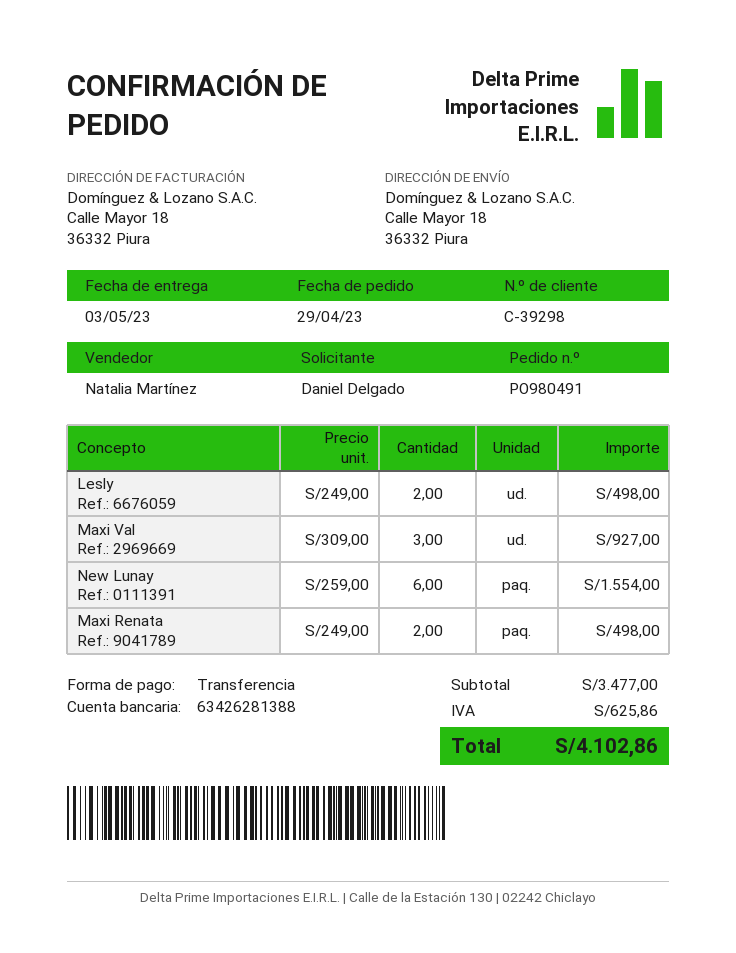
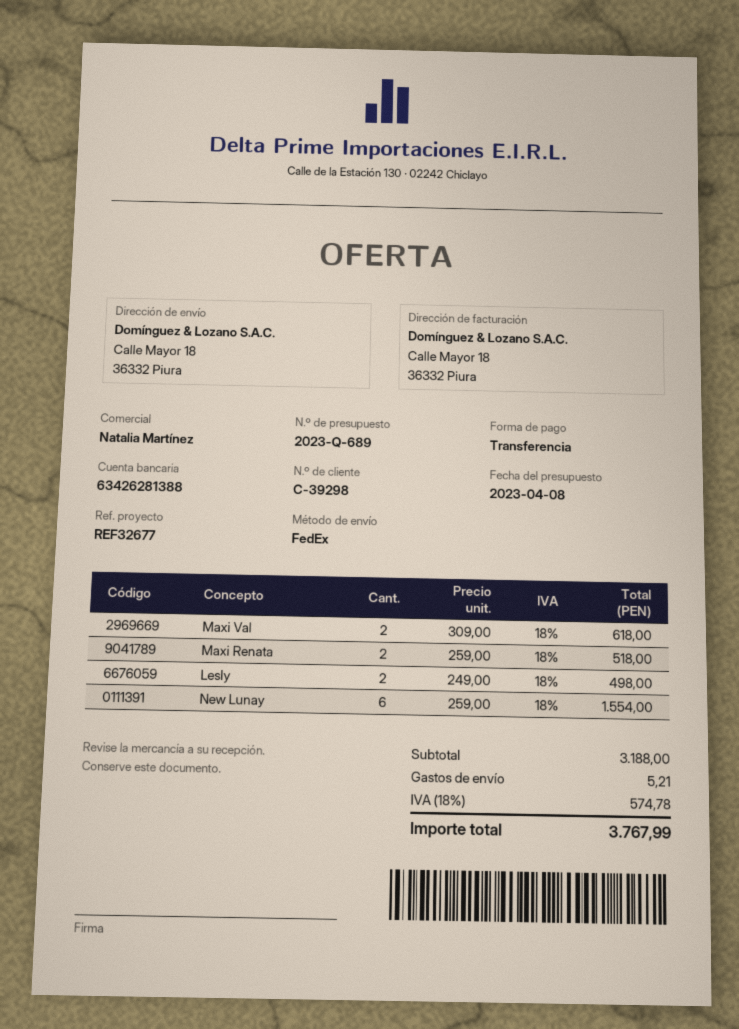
Maxi Val: 3 x 309.00 = 927.00 -> 2 x 309.00 = 618.00
Maxi Renata: 2 x 249.00 = 498.00 -> 2 x 259.00 = 518.00
subtotal: 3477.00 -> 3188.00
shipping: none -> 5.21
tax: 625.86 -> 574.78
total: 4102.86 -> 3767.99

